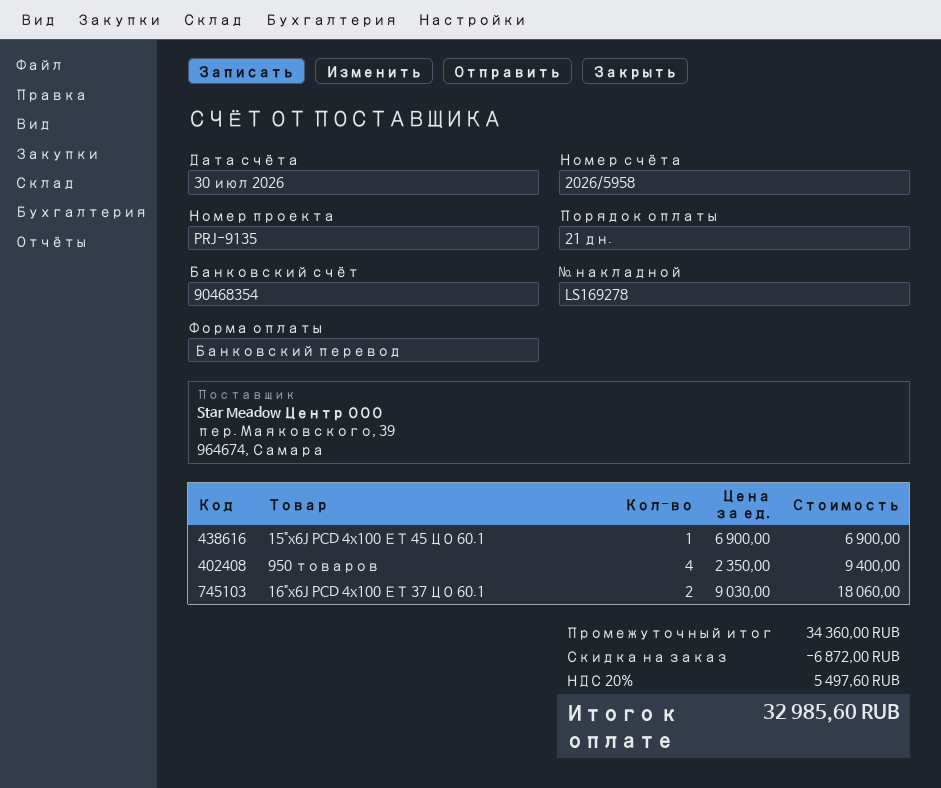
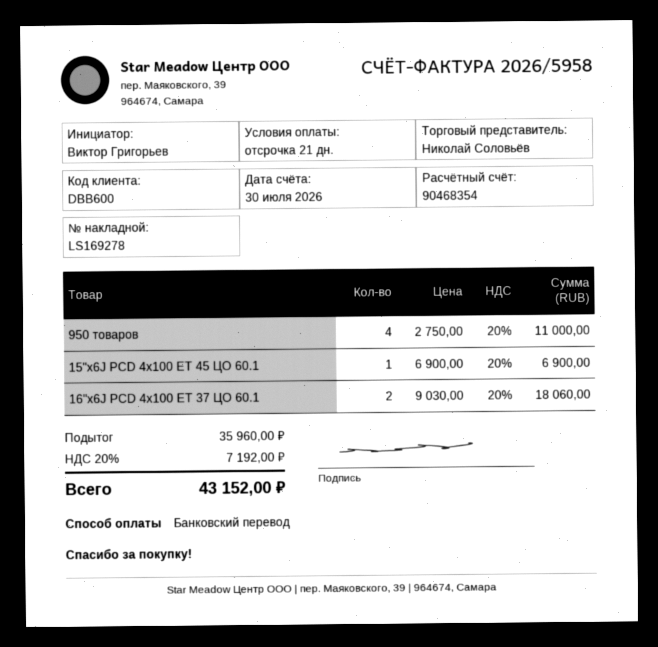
950 товаров: 4 x 2350.00 = 9400.00 -> 4 x 2750.00 = 11000.00
subtotal: 34360.00 -> 35960.00
discount: 6872.00 -> none
tax: 20% = 5497.60 -> 20% = 7192.00
total: 32985.60 -> 43152.00

